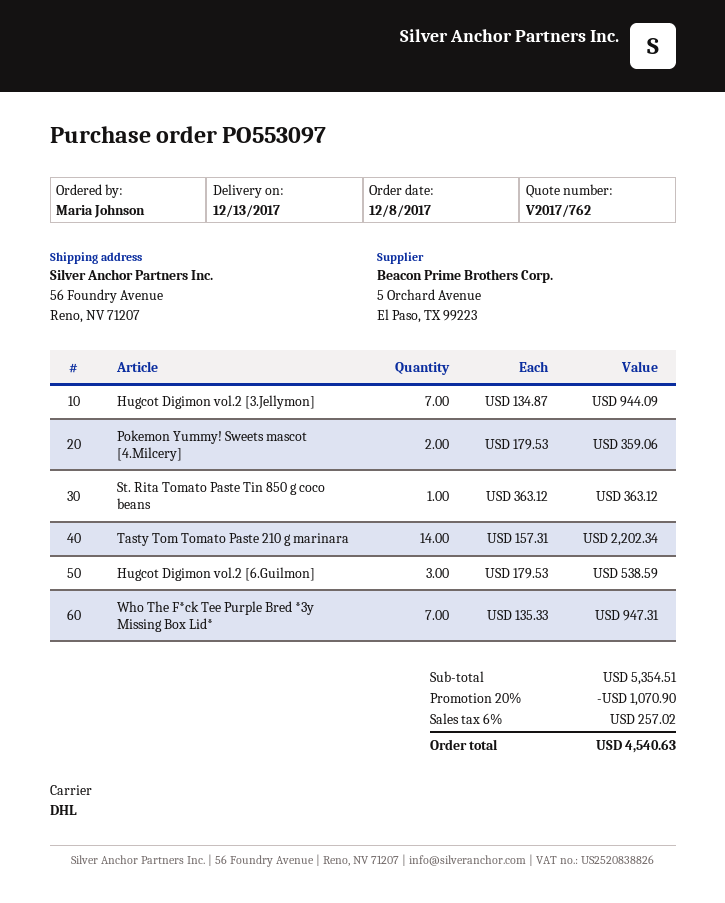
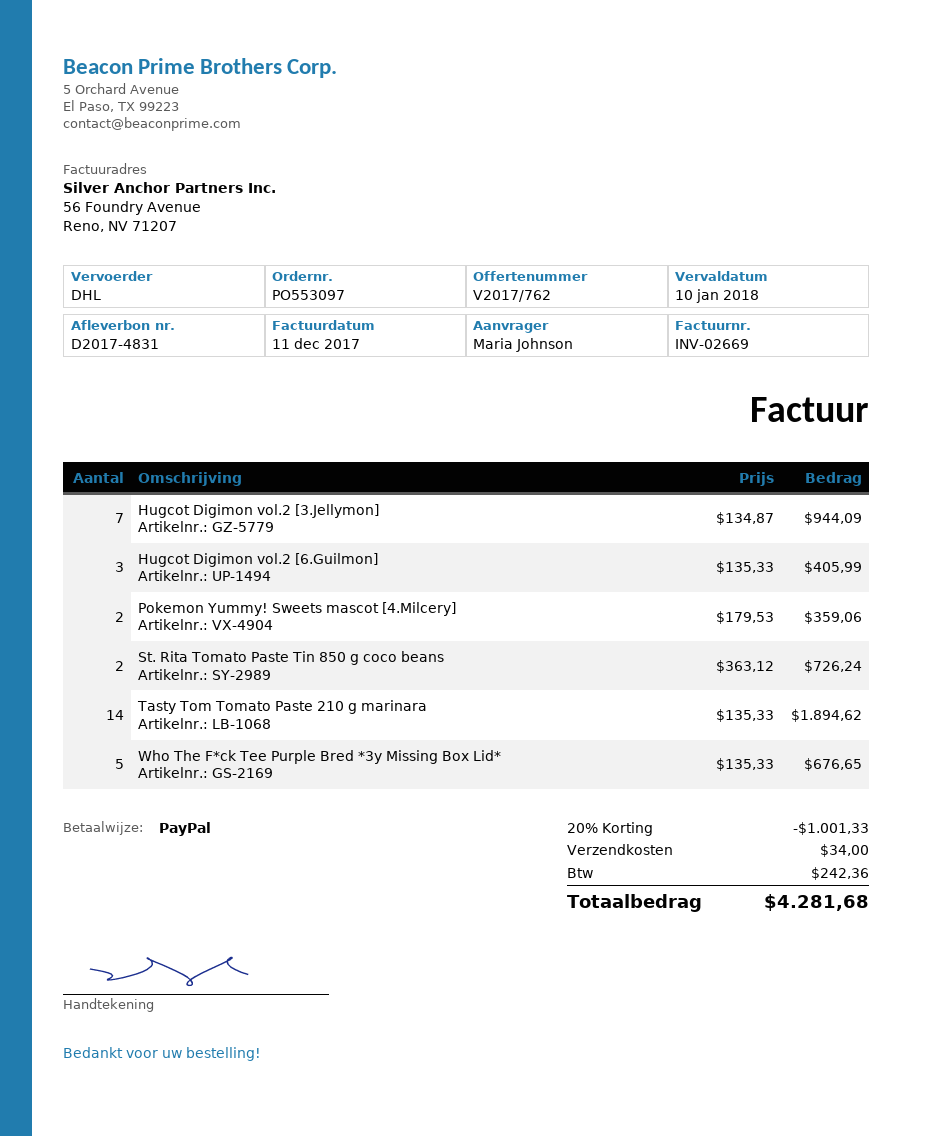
St. Rita Tomato Paste Tin 850 g coco beans: 1 x 363.12 = 363.12 -> 2 x 363.12 = 726.24
Tasty Tom Tomato Paste 210 g marinara: 14 x 157.31 = 2202.34 -> 14 x 135.33 = 1894.62
Hugcot Digimon vol.2 [6.Guilmon]: 3 x 179.53 = 538.59 -> 3 x 135.33 = 405.99
Who The F*ck Tee Purple Bred *3y Missing Box Lid*: 7 x 135.33 = 947.31 -> 5 x 135.33 = 676.65
discount: 20% = 1070.90 -> 20% = 1001.33
shipping: none -> 34.00
tax: 257.02 -> 242.36
total: 4540.63 -> 4281.68

